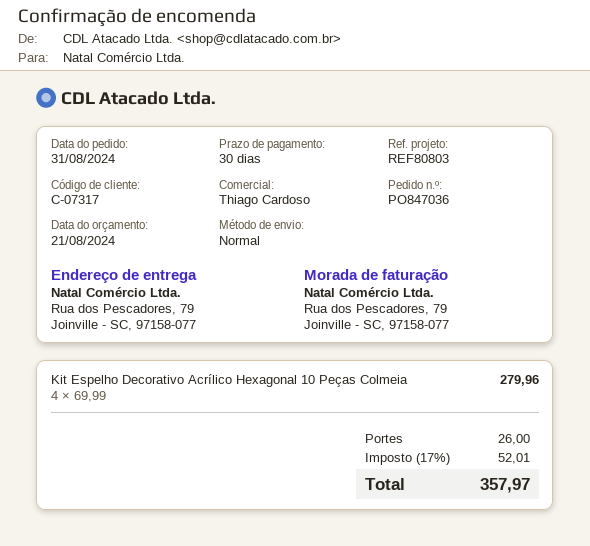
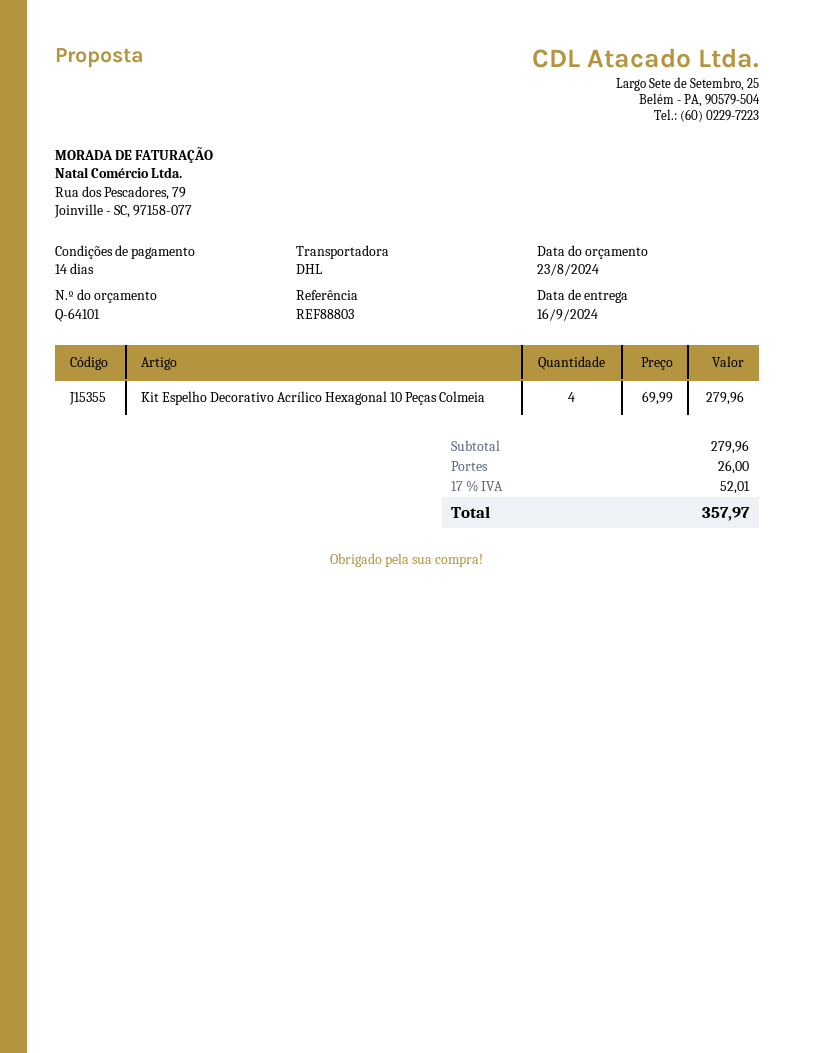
quote date: 2024-08-21 -> 2024-08-23
payment terms: 30 days -> 14 days
reference: REF80803 -> REF88803
shipping method: standard -> DHL

